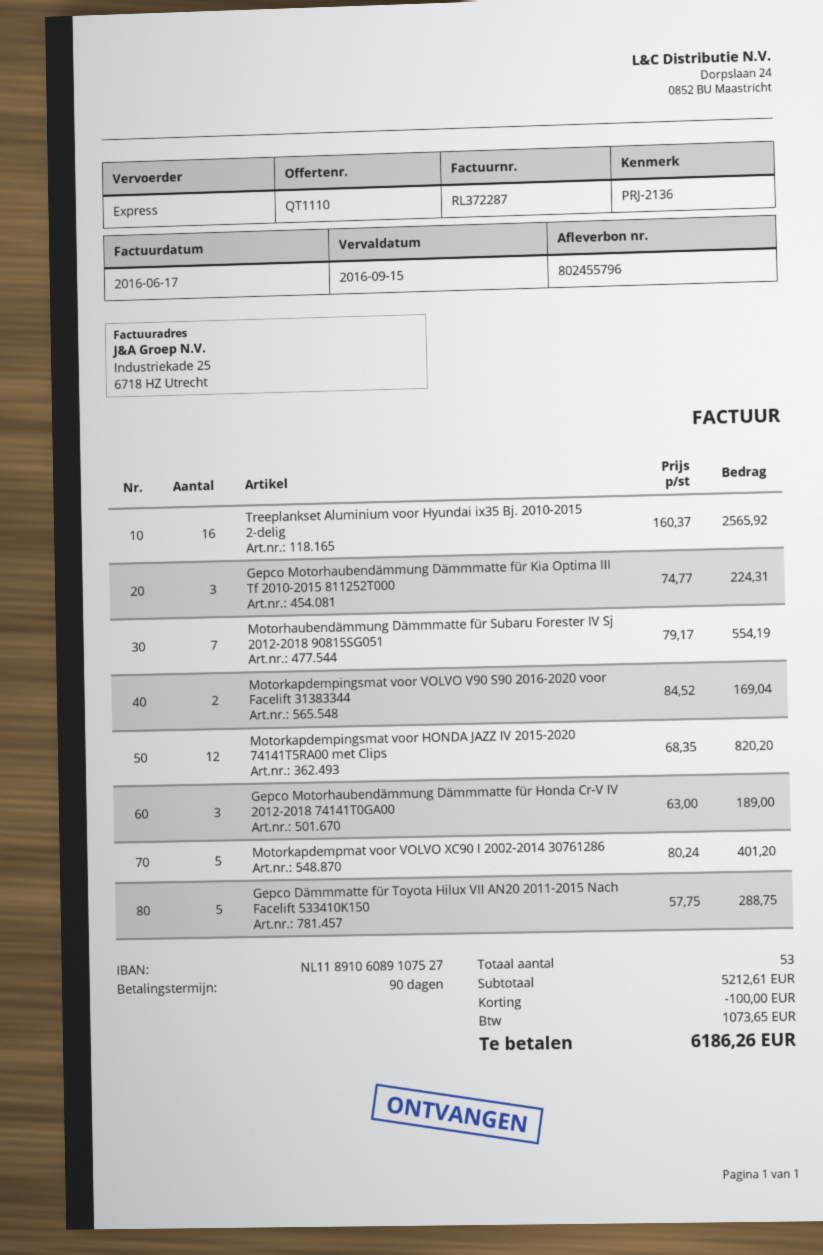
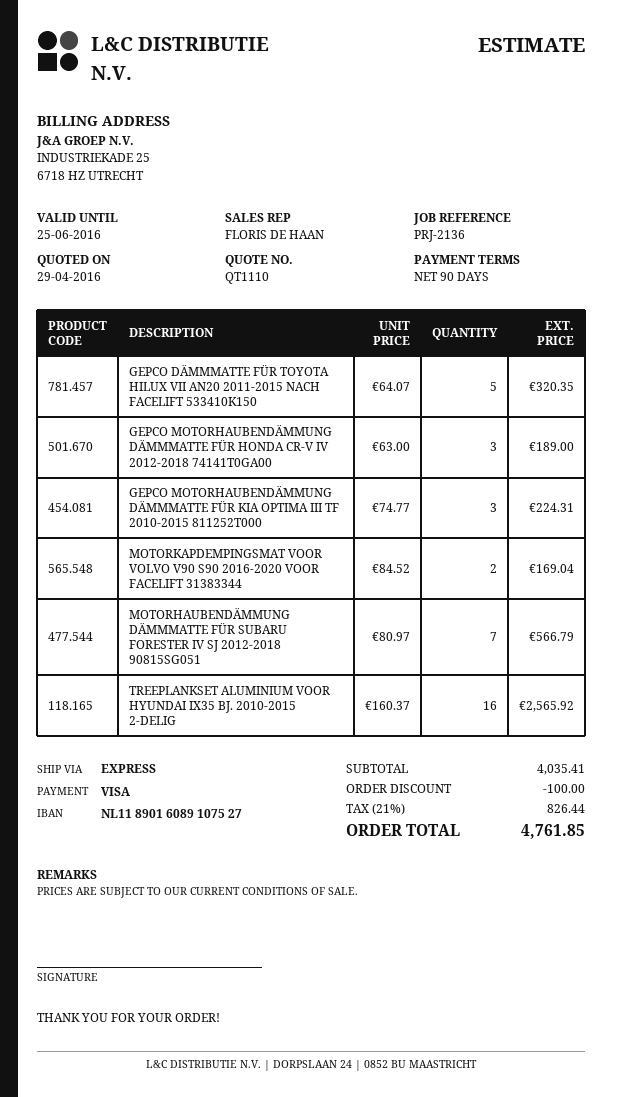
bank account: NL1189106089107527 -> NL1189016089107527
Motorhaubendämmung Dämmmatte für Subaru Forester IV Sj 2012-2018 90815SG051: 7 x 79.17 = 554.19 -> 7 x 80.97 = 566.79
Motorkapdempingsmat voor HONDA JAZZ IV 2015-2020 74141T5RA00 met Clips: 12 x 68.35 = 820.20 -> none
Motorkapdempmat voor VOLVO XC90 I 2002-2014 30761286: 5 x 80.24 = 401.20 -> none
Gepco Dämmmatte für Toyota Hilux VII AN20 2011-2015 Nach Facelift 533410K150: 5 x 57.75 = 288.75 -> 5 x 64.07 = 320.35
subtotal: 5212.61 -> 4035.41
tax: 1073.65 -> 826.44
total: 6186.26 -> 4761.85

